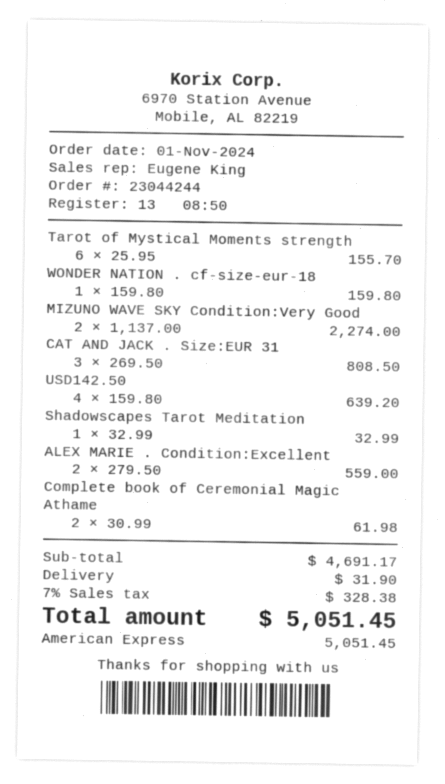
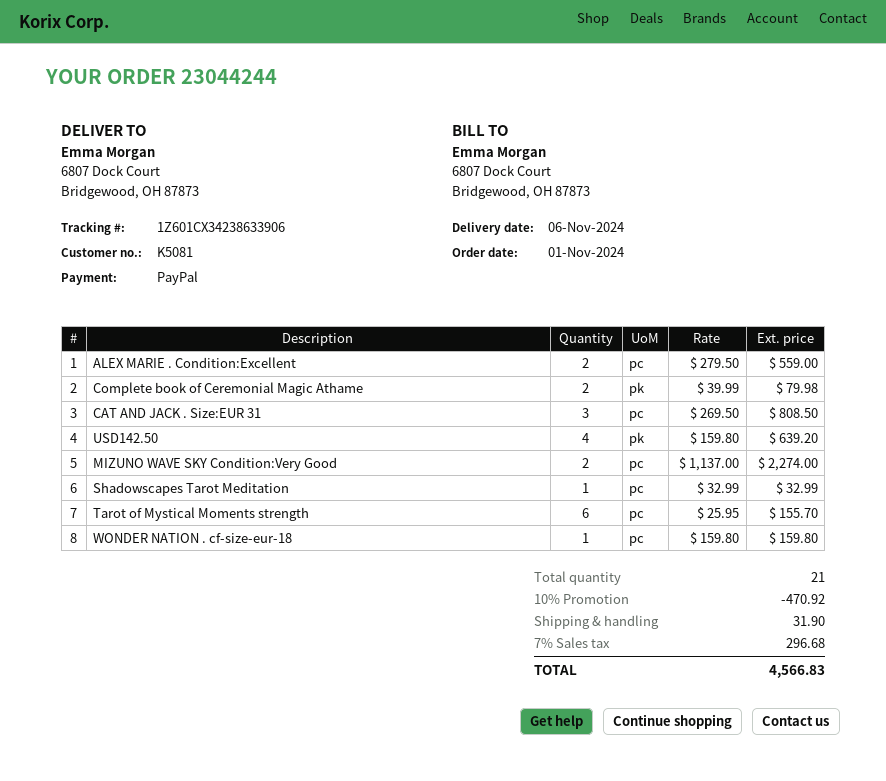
payment method: American Express -> PayPal
Complete book of Ceremonial Magic Athame: 2 x 30.99 = 61.98 -> 2 x 39.99 = 79.98
discount: none -> 10% = 470.92
tax: 7% = 328.38 -> 7% = 296.68
total: 5051.45 -> 4566.83

